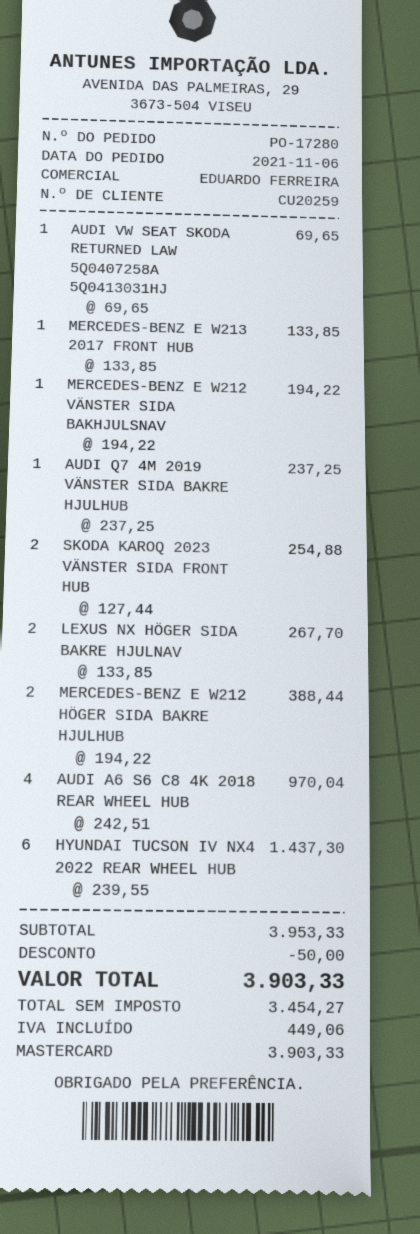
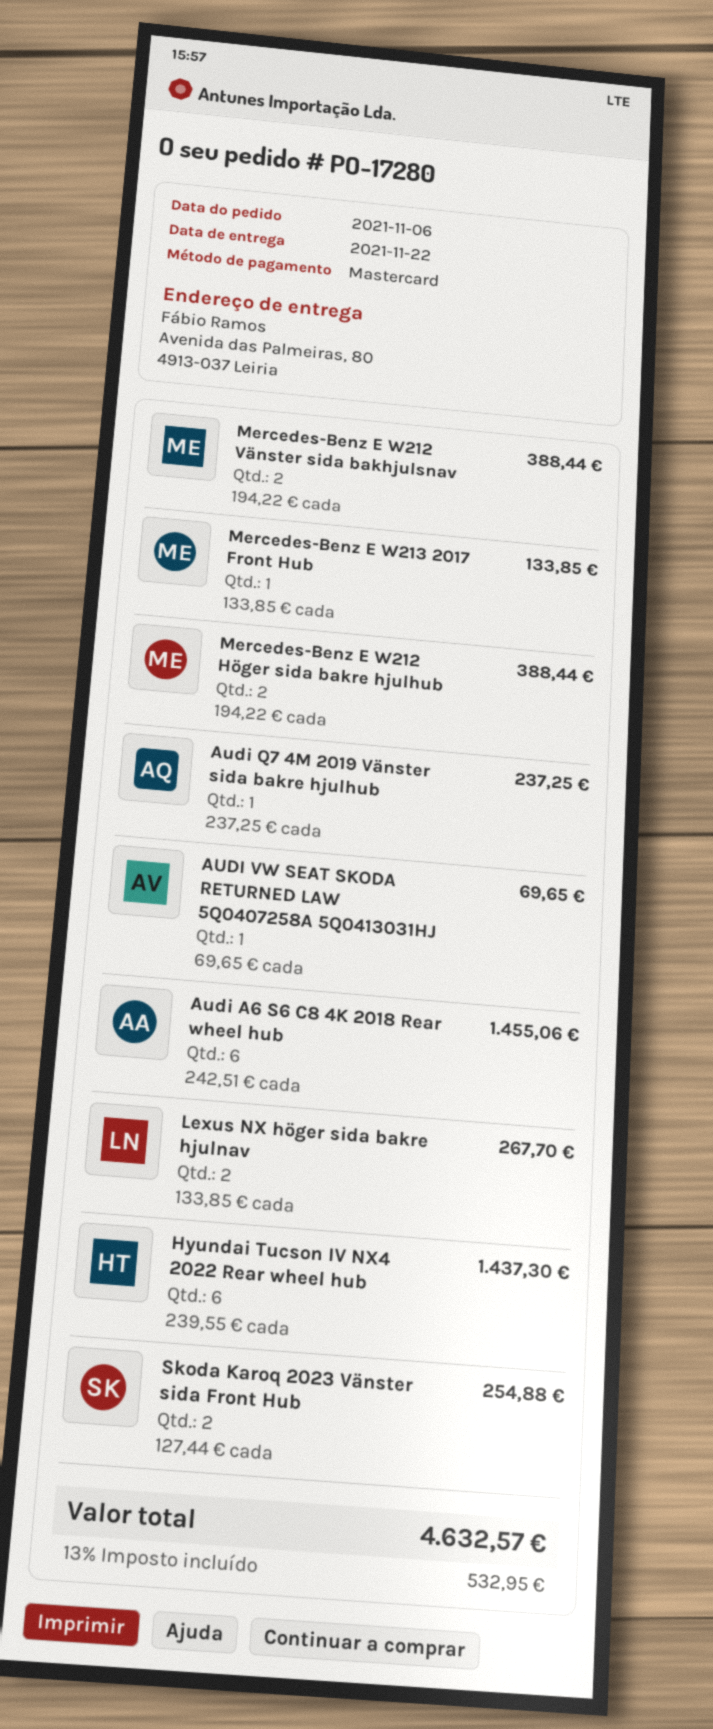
MERCEDES-BENZ E W212 VÄNSTER SIDA BAKHJULSNAV: 1 x 194.22 = 194.22 -> 2 x 194.22 = 388.44
AUDI A6 S6 C8 4K 2018 REAR WHEEL HUB: 4 x 242.51 = 970.04 -> 6 x 242.51 = 1455.06
discount: 50.00 -> none
tax: 449.06 -> 532.95
total: 3903.33 -> 4632.57

